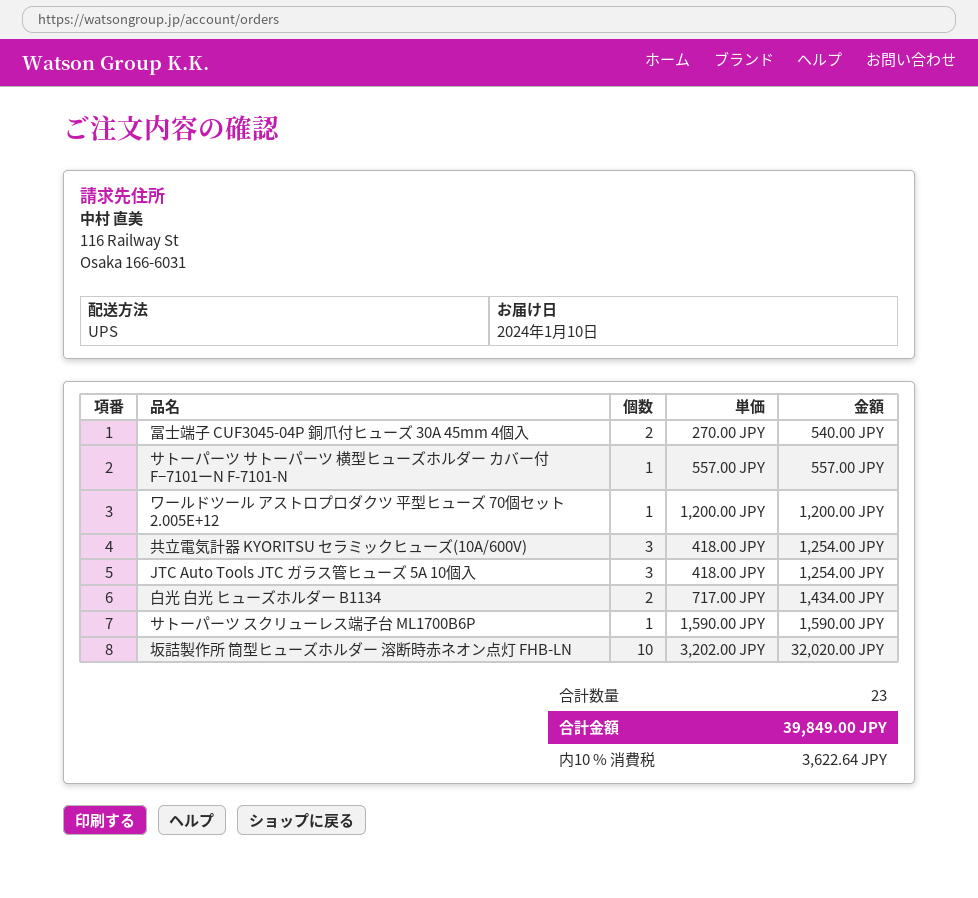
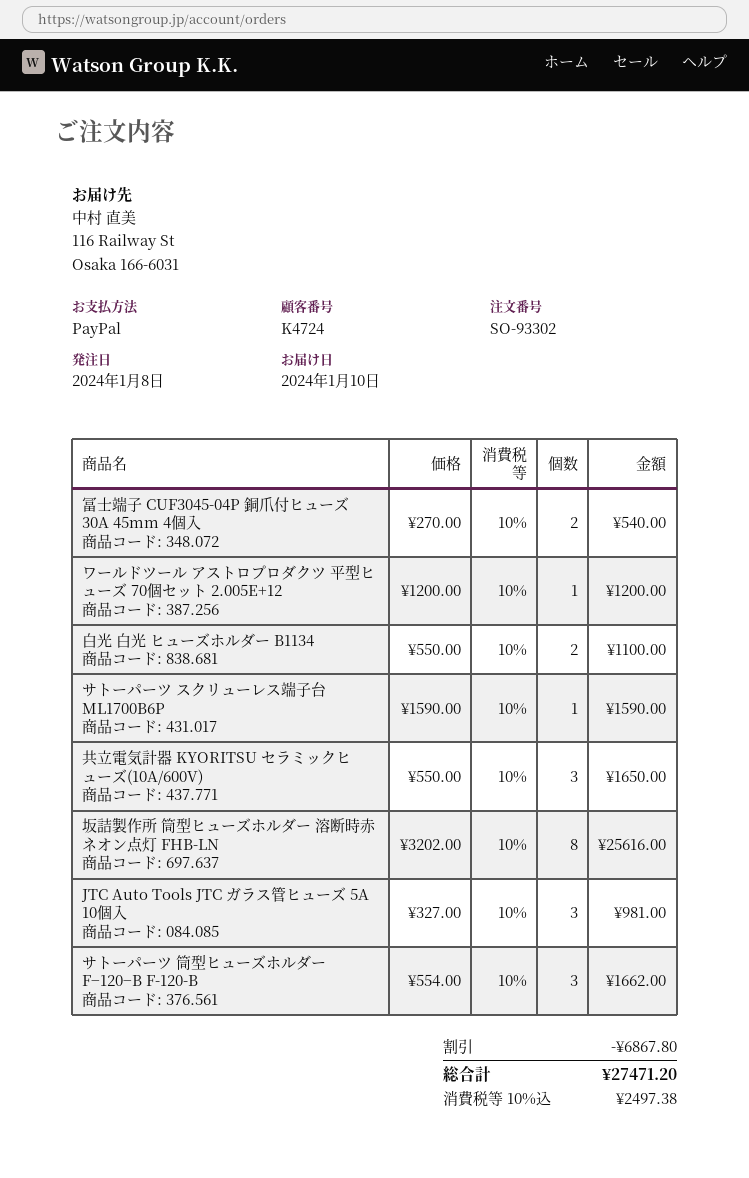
サトーパーツ サトーパーツ 横型ヒューズホルダー カバー付 F−7101ーN F-7101-N: 1 x 557.00 = 557.00 -> none
共立電気計器 KYORITSU セラミックヒューズ(10A/600V): 3 x 418.00 = 1254.00 -> 3 x 550.00 = 1650.00
JTC Auto Tools JTC ガラス管ヒューズ 5A 10個入: 3 x 418.00 = 1254.00 -> 3 x 327.00 = 981.00
白光 白光 ヒューズホルダー B1134: 2 x 717.00 = 1434.00 -> 2 x 550.00 = 1100.00
坂詰製作所 筒型ヒューズホルダー 溶断時赤ネオン点灯 FHB-LN: 10 x 3202.00 = 32020.00 -> 8 x 3202.00 = 25616.00
サトーパーツ 筒型ヒューズホルダー F−120−B F-120-B: none -> 3 x 554.00 = 1662.00
discount: none -> 6867.80
tax: 10% = 3622.64 -> 10% = 2497.38
total: 39849.00 -> 27471.20

